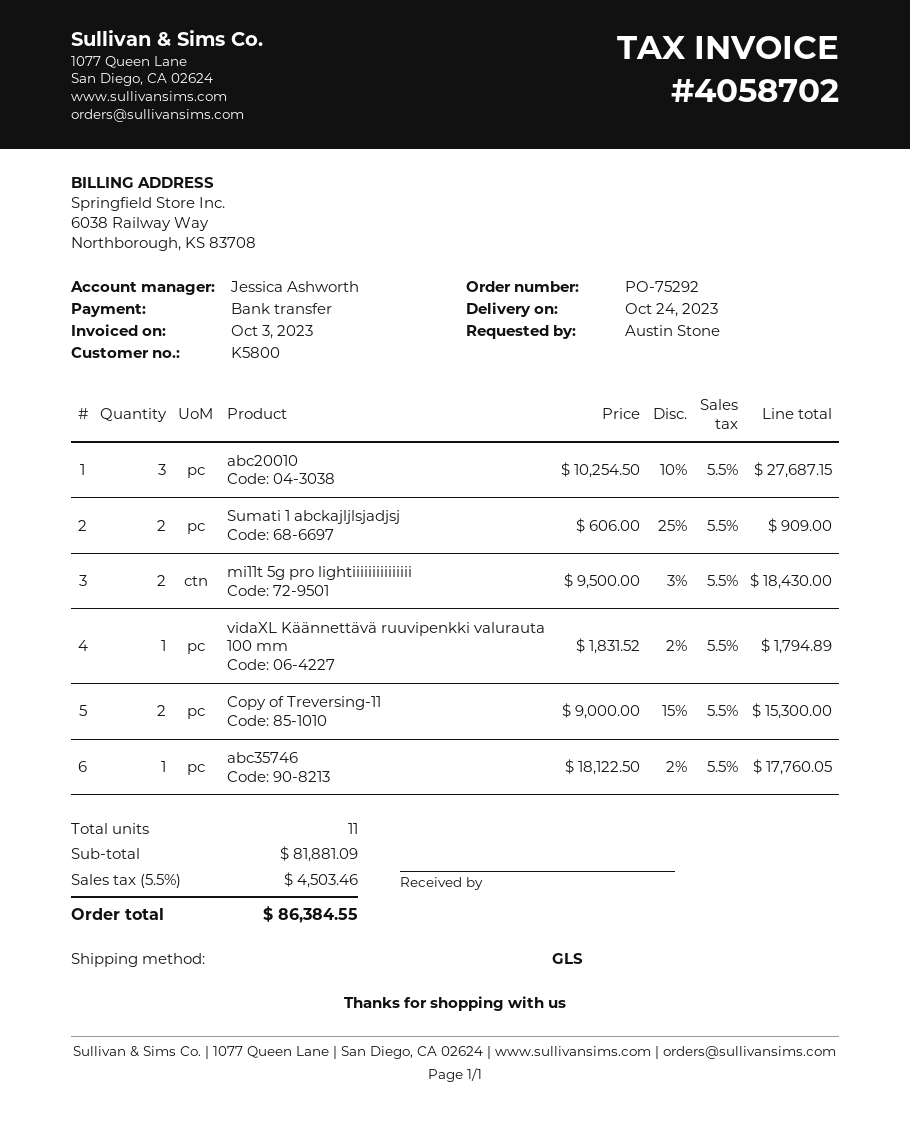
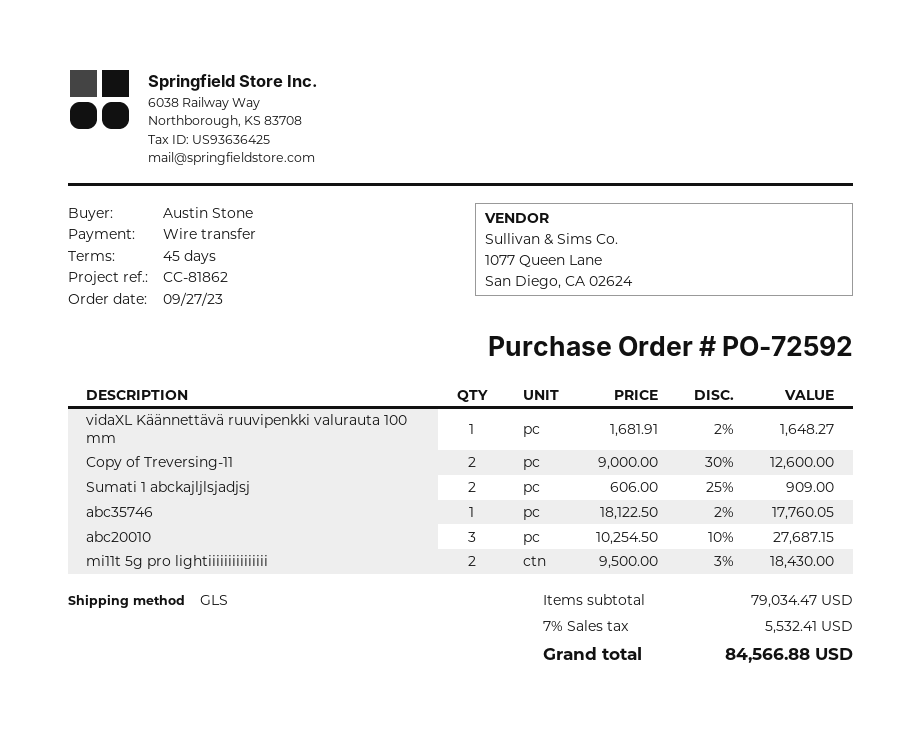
order number: PO-75292 -> PO-72592
vidaXL Käännettävä ruuvipenkki valurauta 100 mm: 1 x 1831.52 - 2% = 1794.89 -> 1 x 1681.91 - 2% = 1648.27
Copy of Treversing-11: 2 x 9000.00 - 15% = 15300.00 -> 2 x 9000.00 - 30% = 12600.00
subtotal: 81881.09 -> 79034.47
tax: 5.5% = 4503.46 -> 7% = 5532.41
total: 86384.55 -> 84566.88

